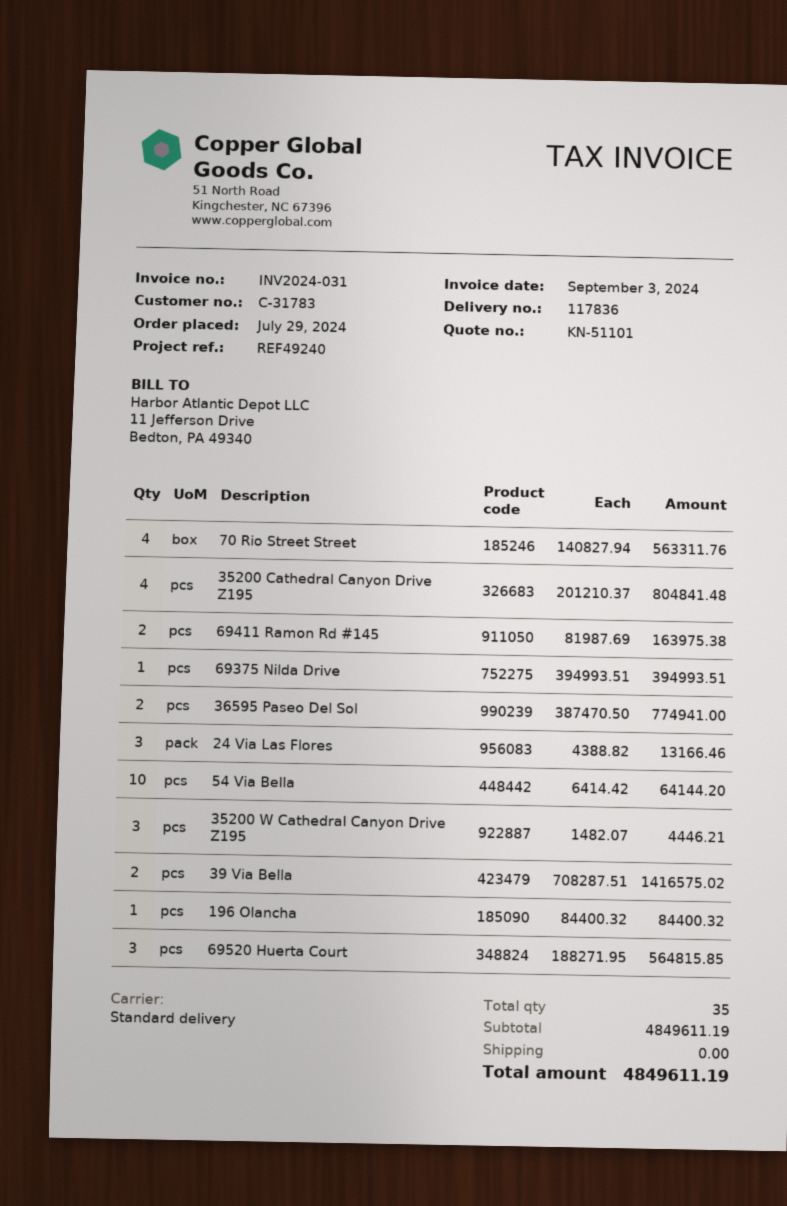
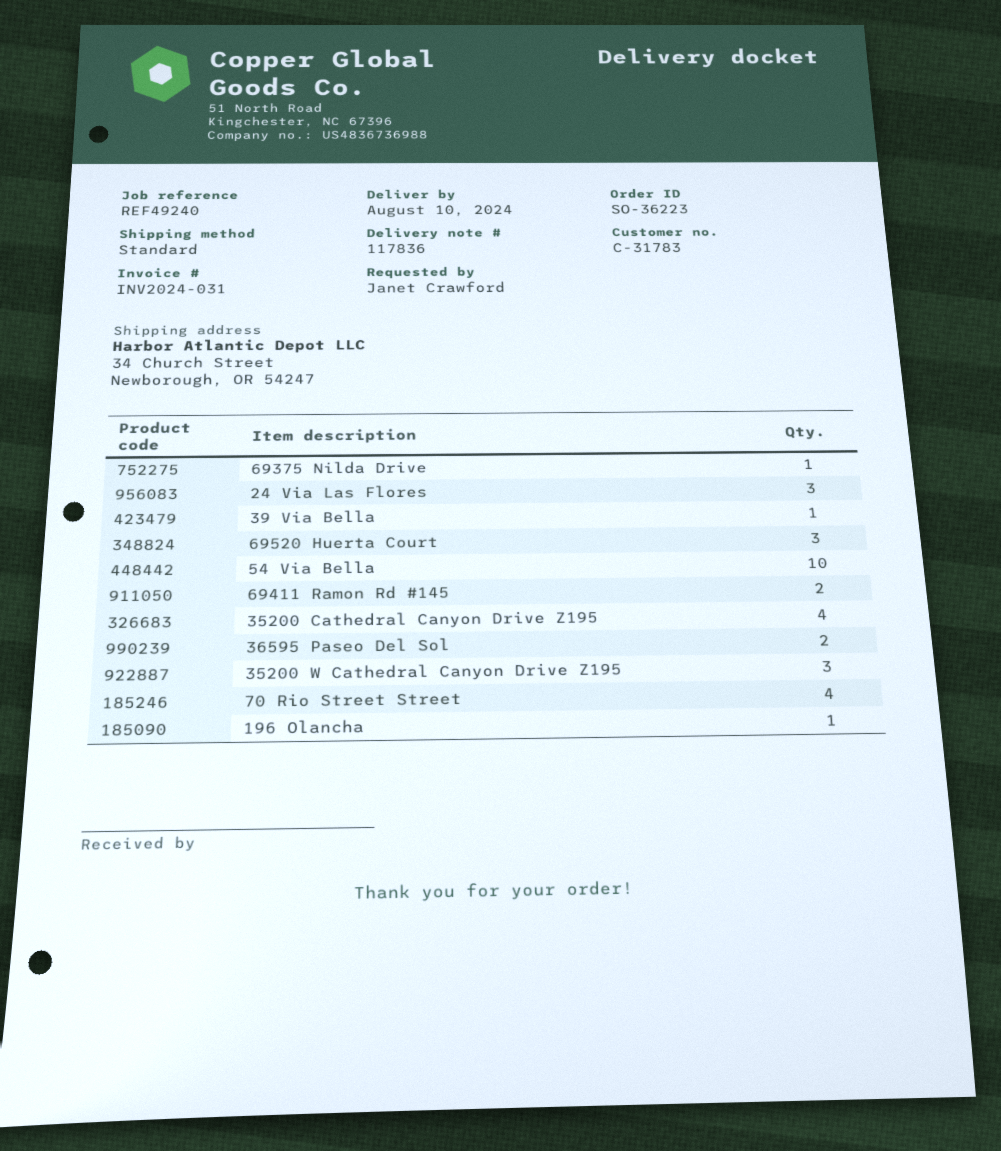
39 Via Bella: 2 -> 1

